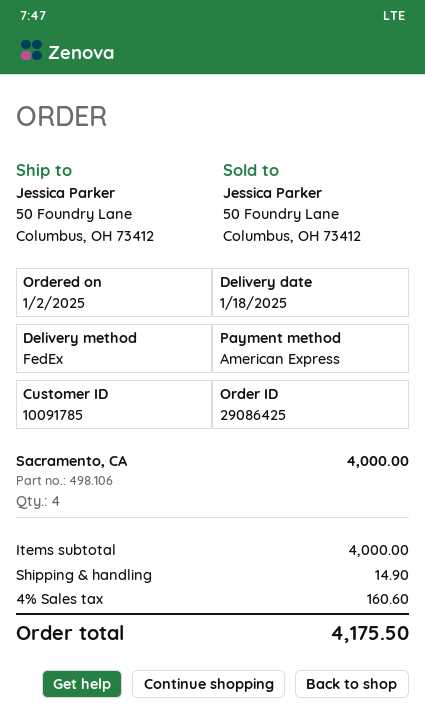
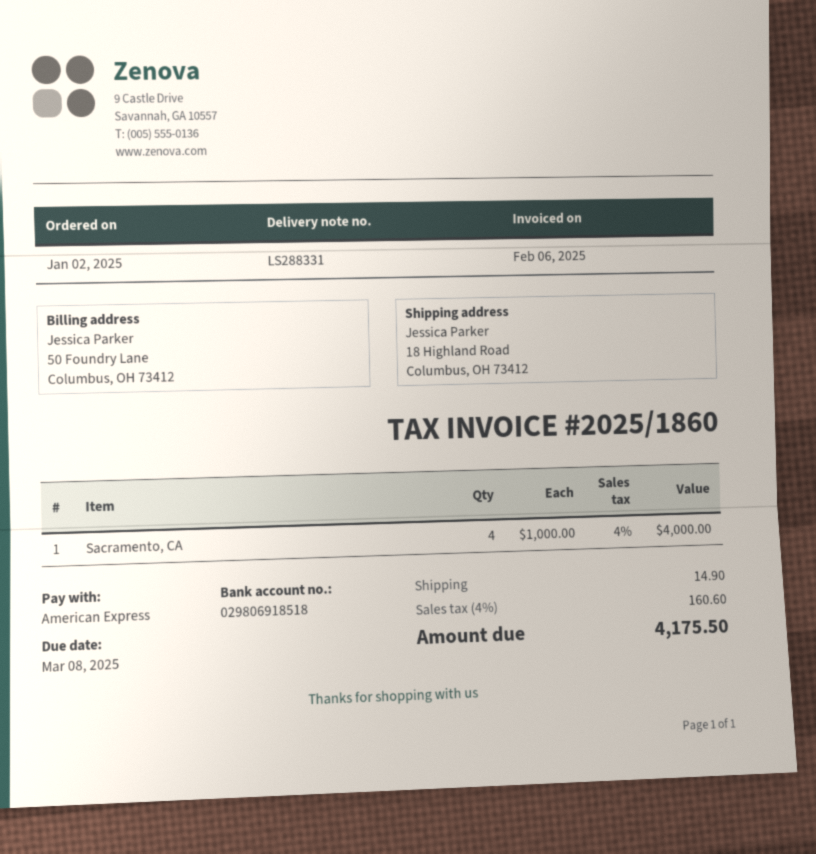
ship to: 50 Foundry Lane, Columbus, OH 73412 -> 18 Highland Road, Columbus, OH 73412

